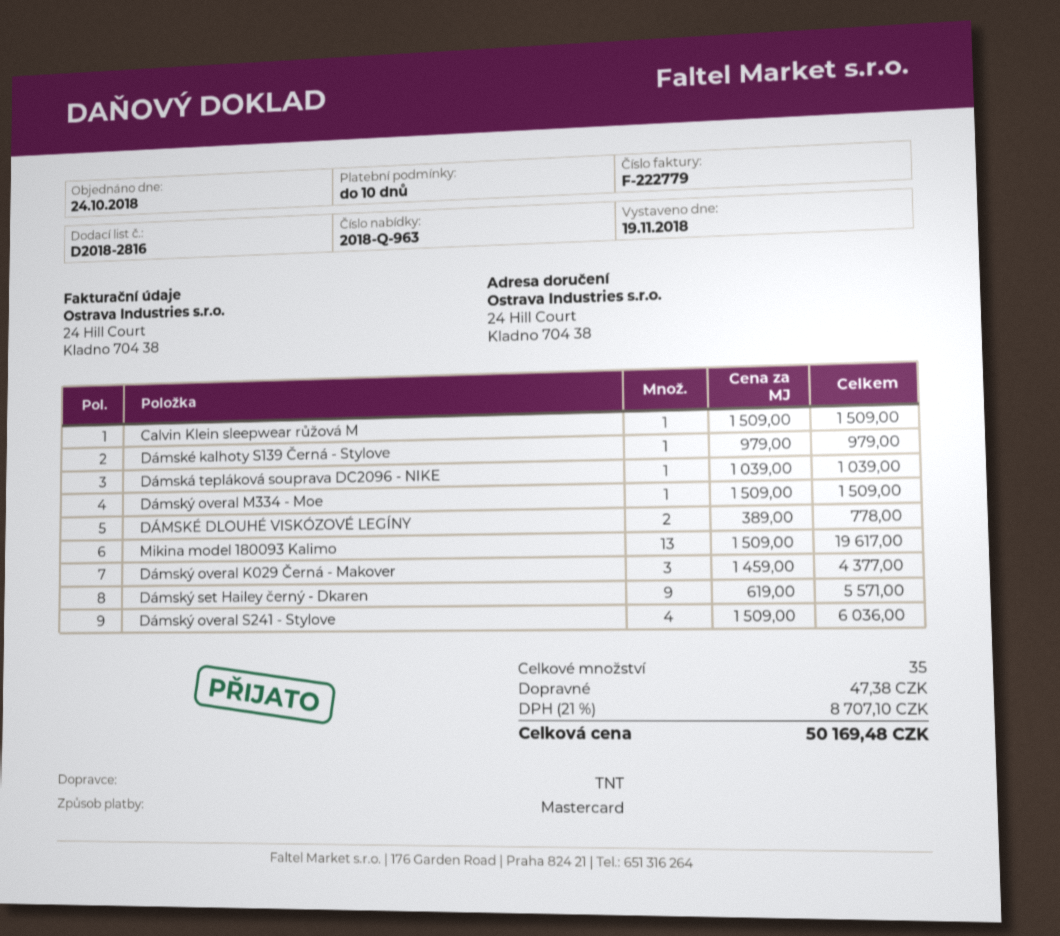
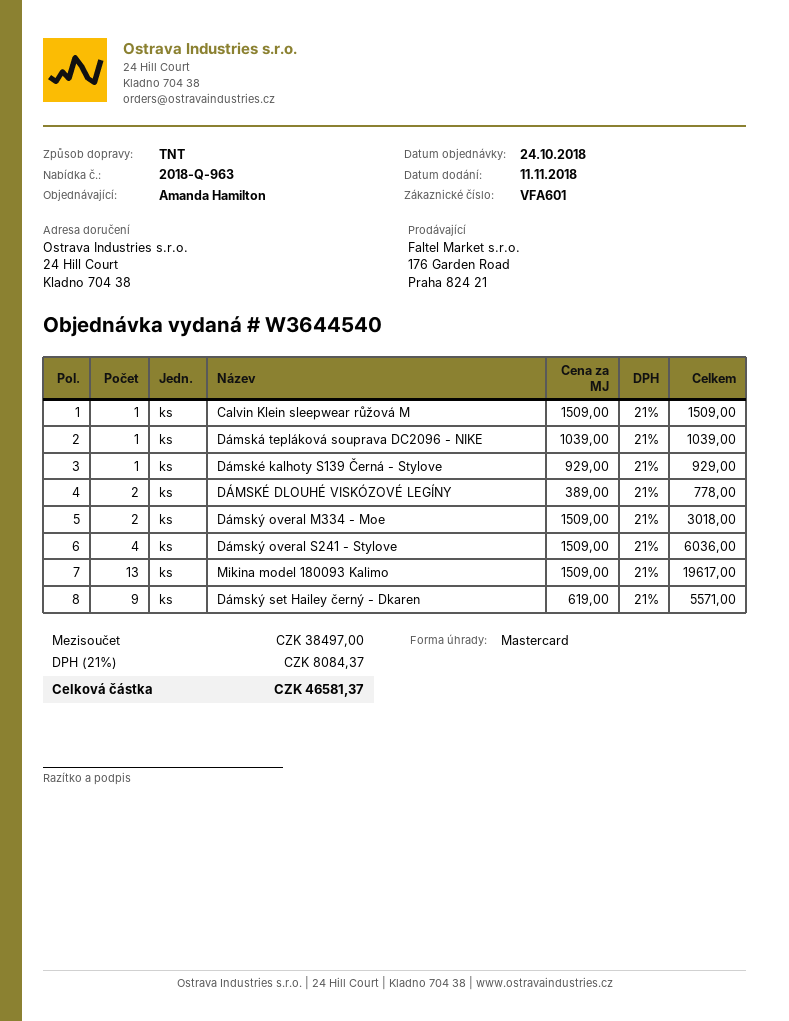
Dámské kalhoty S139 Černá - Stylove: 1 x 979.00 = 979.00 -> 1 x 929.00 = 929.00
Dámský overal M334 - Moe: 1 x 1509.00 = 1509.00 -> 2 x 1509.00 = 3018.00
Dámský overal K029 Černá - Makover: 3 x 1459.00 = 4377.00 -> none
shipping: 47.38 -> none
tax: 21% = 8707.10 -> 21% = 8084.37
total: 50169.48 -> 46581.37

